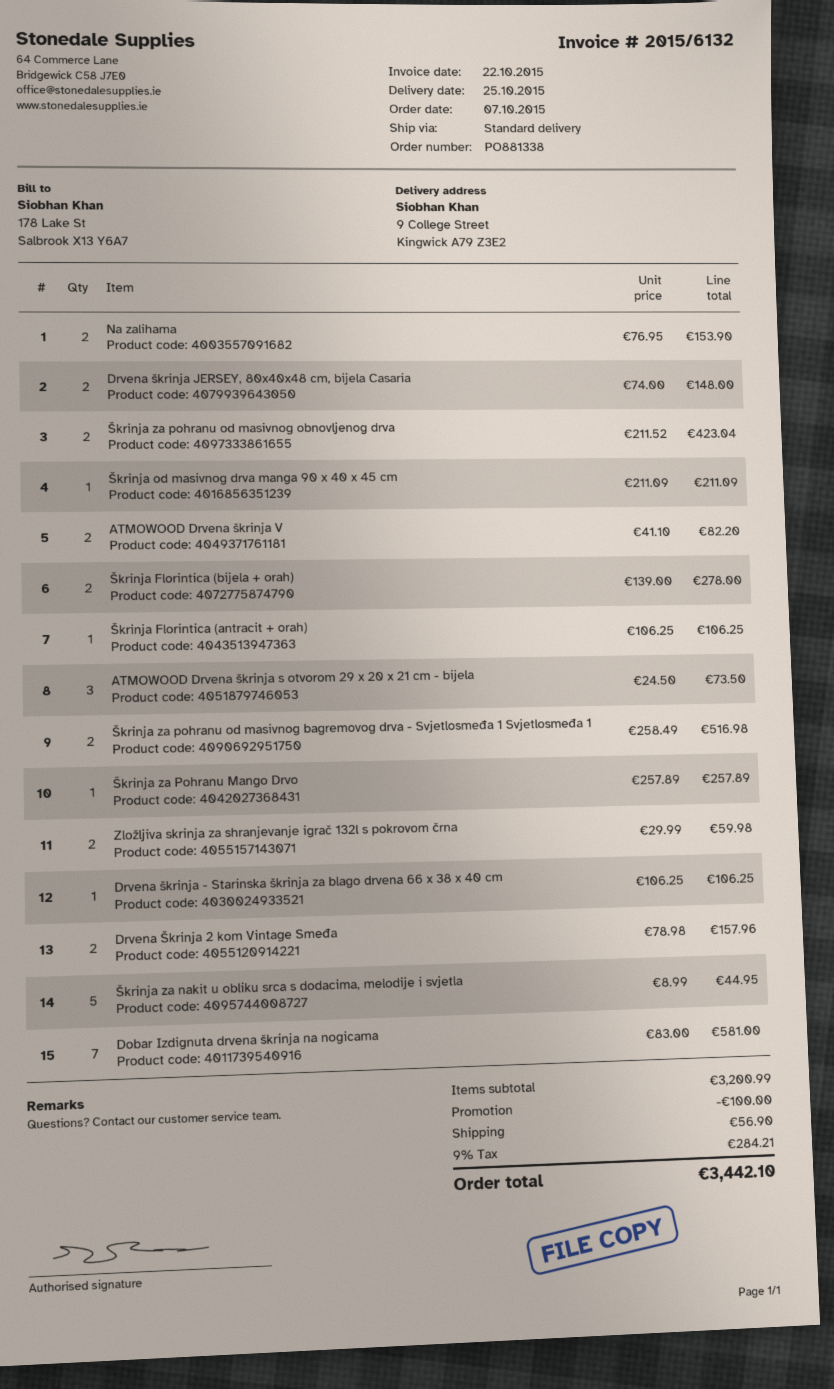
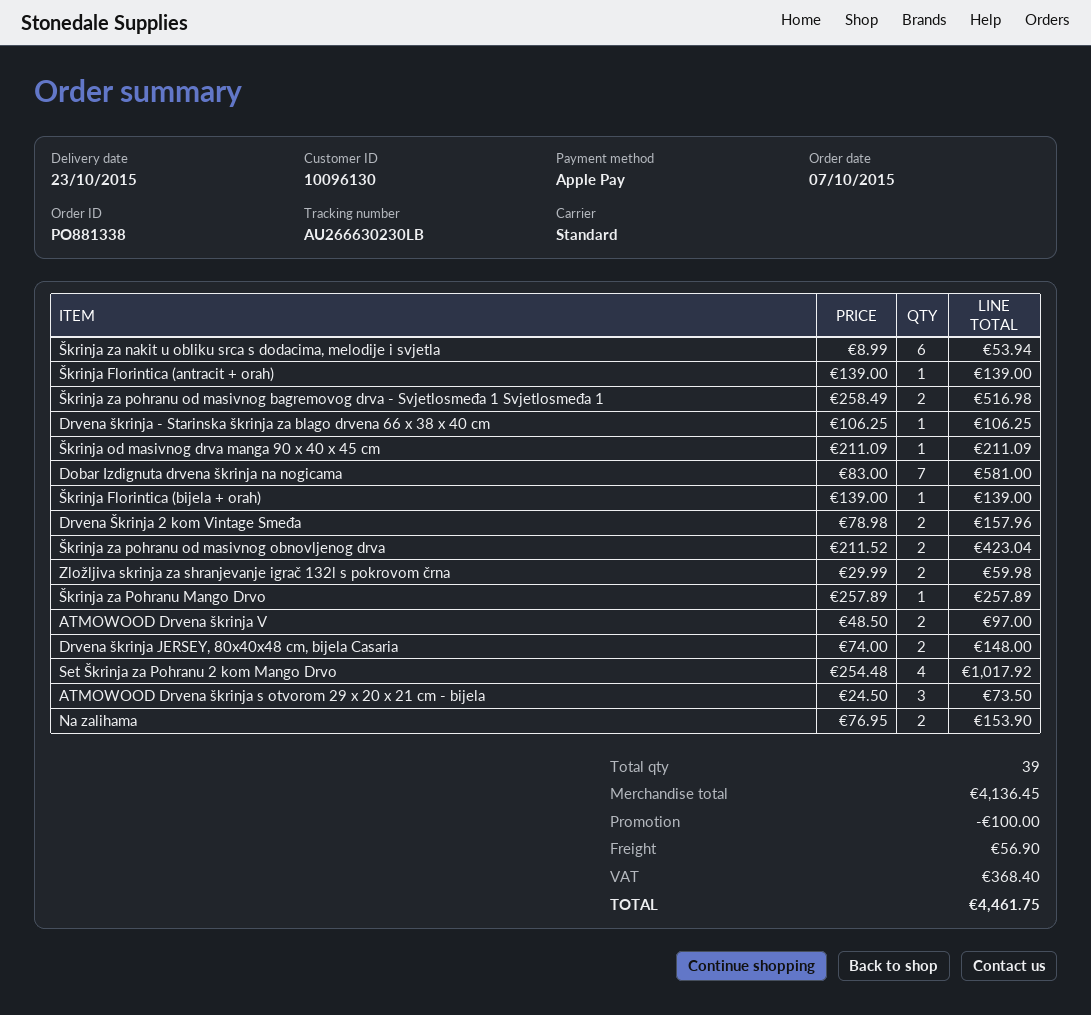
delivery date: 2015-10-25 -> 2015-10-23
ATMOWOOD Drvena škrinja V: 2 x 41.10 = 82.20 -> 2 x 48.50 = 97.00
Škrinja Florintica (bijela + orah): 2 x 139.00 = 278.00 -> 1 x 139.00 = 139.00
Škrinja Florintica (antracit + orah): 1 x 106.25 = 106.25 -> 1 x 139.00 = 139.00
Škrinja za nakit u obliku srca s dodacima, melodije i svjetla: 5 x 8.99 = 44.95 -> 6 x 8.99 = 53.94
Set Škrinja za Pohranu 2 kom Mango Drvo: none -> 4 x 254.48 = 1017.92
subtotal: 3200.99 -> 4136.45
tax: 284.21 -> 368.40
total: 3442.10 -> 4461.75

